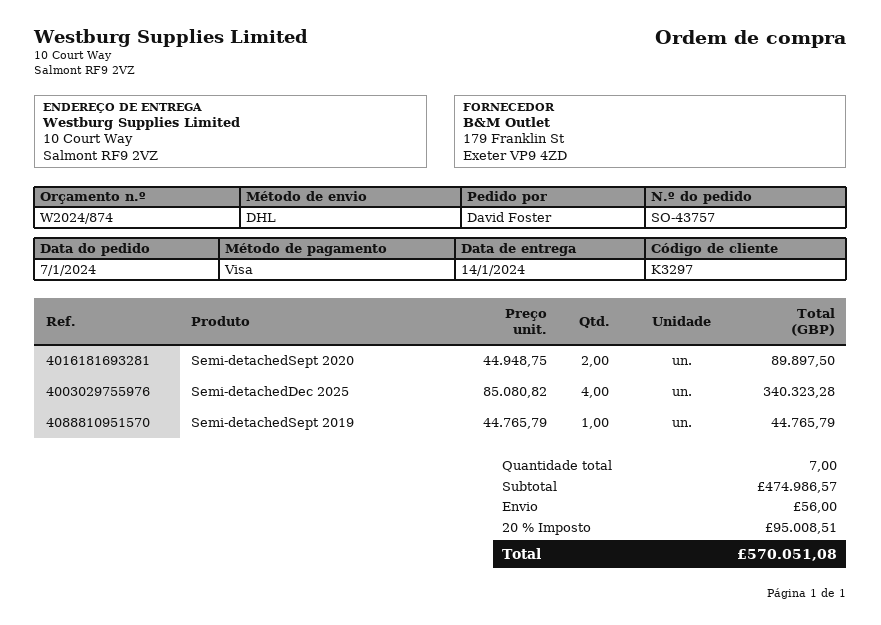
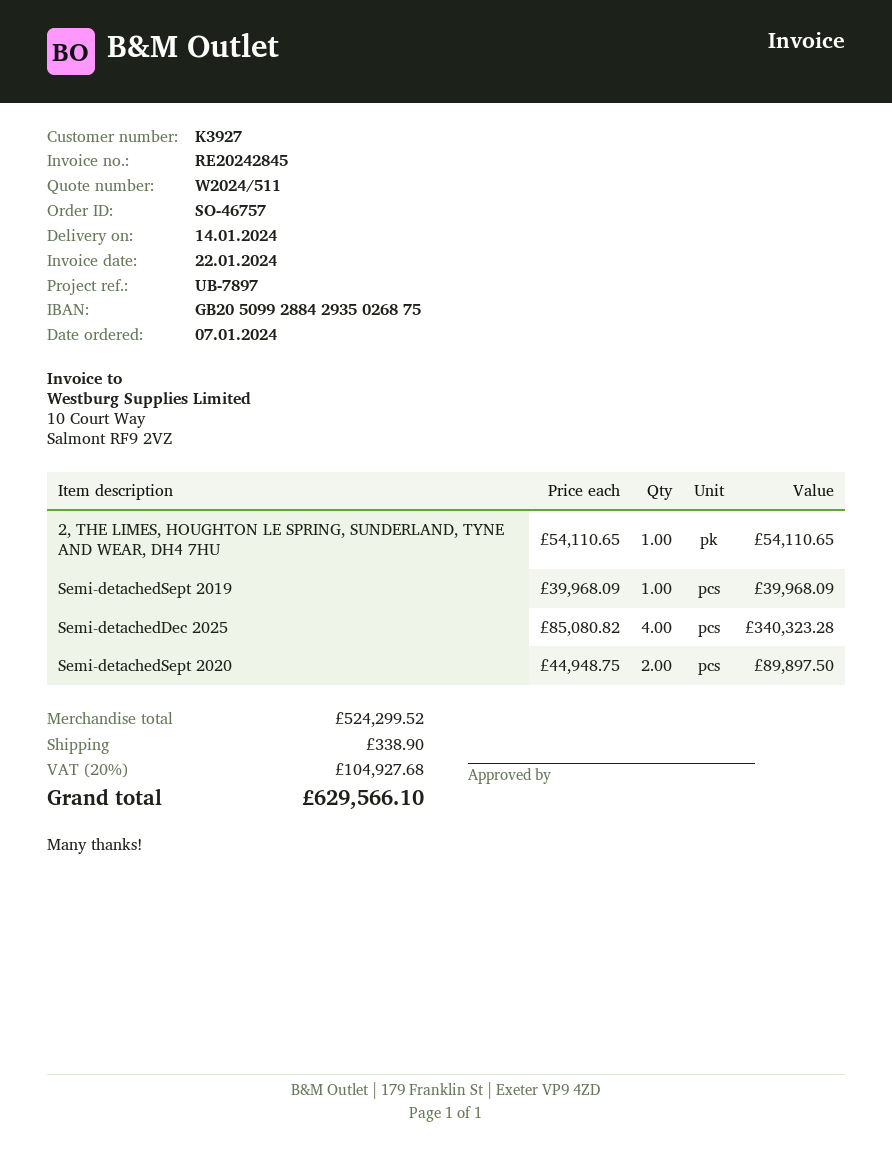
quote number: W2024/874 -> W2024/511
order number: SO-43757 -> SO-46757
customer number: K3297 -> K3927
Semi-detachedSept 2019: 1 x 44765.79 = 44765.79 -> 1 x 39968.09 = 39968.09
2, THE LIMES, HOUGHTON LE SPRING, SUNDERLAND, TYNE AND WEAR, DH4 7HU: none -> 1 x 54110.65 = 54110.65
subtotal: 474986.57 -> 524299.52
shipping: 56.00 -> 338.90
tax: 20% = 95008.51 -> 20% = 104927.68
total: 570051.08 -> 629566.10

